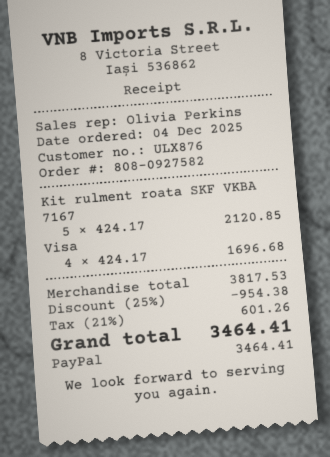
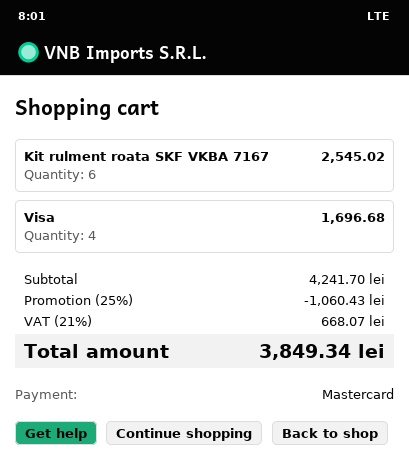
payment method: PayPal -> Mastercard
Kit rulment roata SKF VKBA 7167: 5 for 2120.85 -> 6 for 2545.02
subtotal: 3817.53 -> 4241.70
discount: 25% = 954.38 -> 25% = 1060.43
tax: 21% = 601.26 -> 21% = 668.07
total: 3464.41 -> 3849.34

